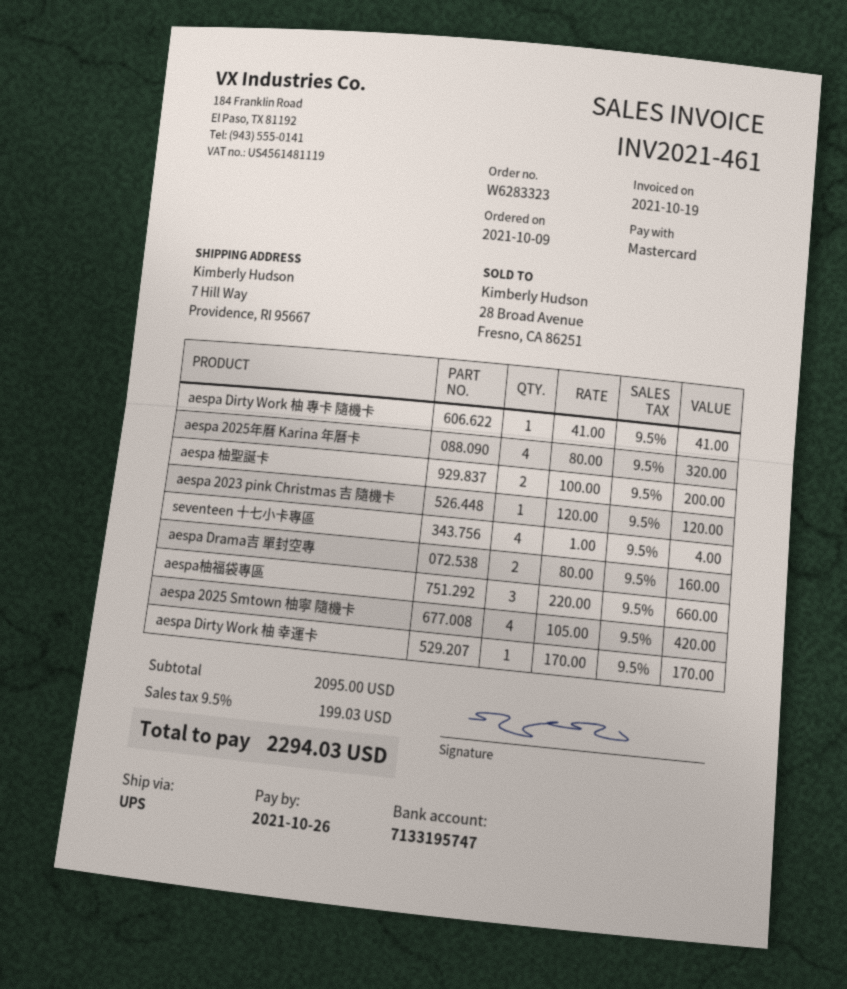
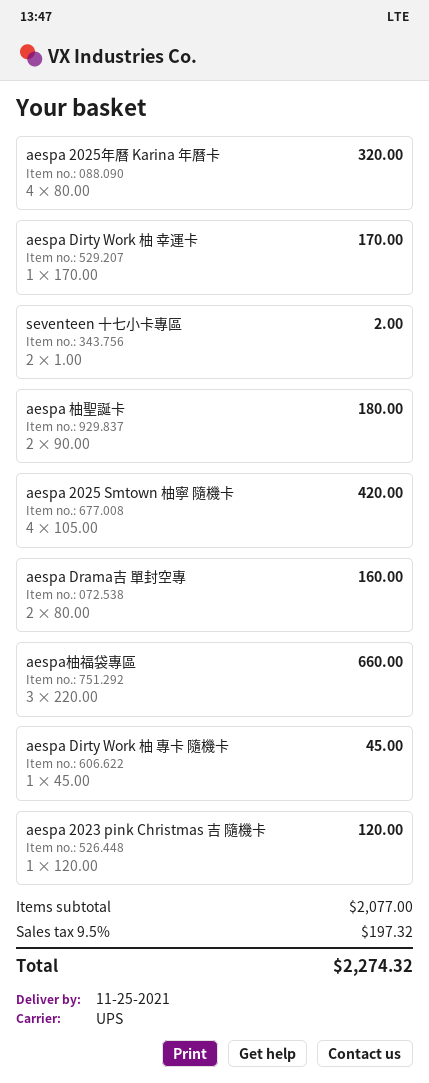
aespa Dirty Work 柚 專卡 隨機卡: 1 x 41.00 = 41.00 -> 1 x 45.00 = 45.00
aespa 柚聖誕卡: 2 x 100.00 = 200.00 -> 2 x 90.00 = 180.00
seventeen 十七小卡專區: 4 x 1.00 = 4.00 -> 2 x 1.00 = 2.00
subtotal: 2095.00 -> 2077.00
tax: 9.5% = 199.03 -> 9.5% = 197.32
total: 2294.03 -> 2274.32

